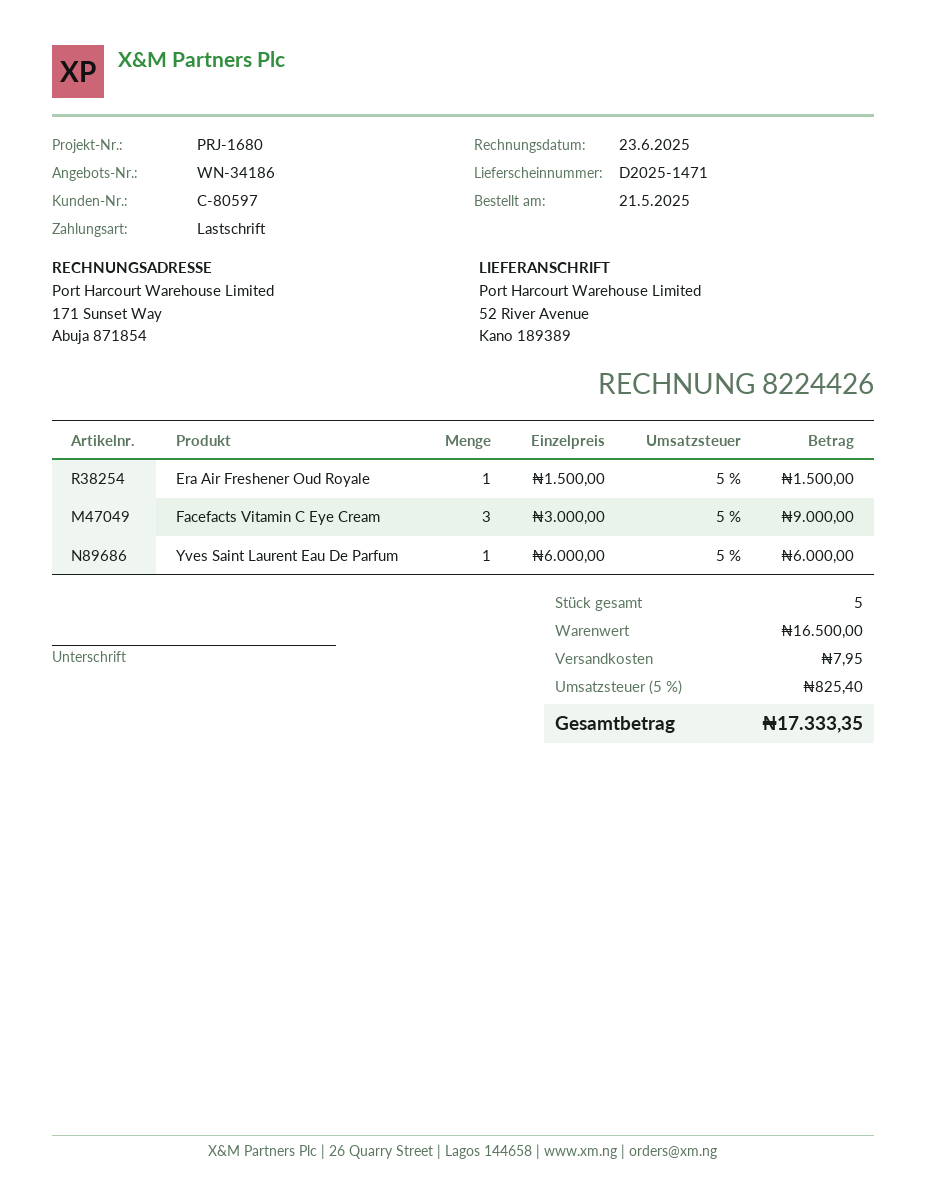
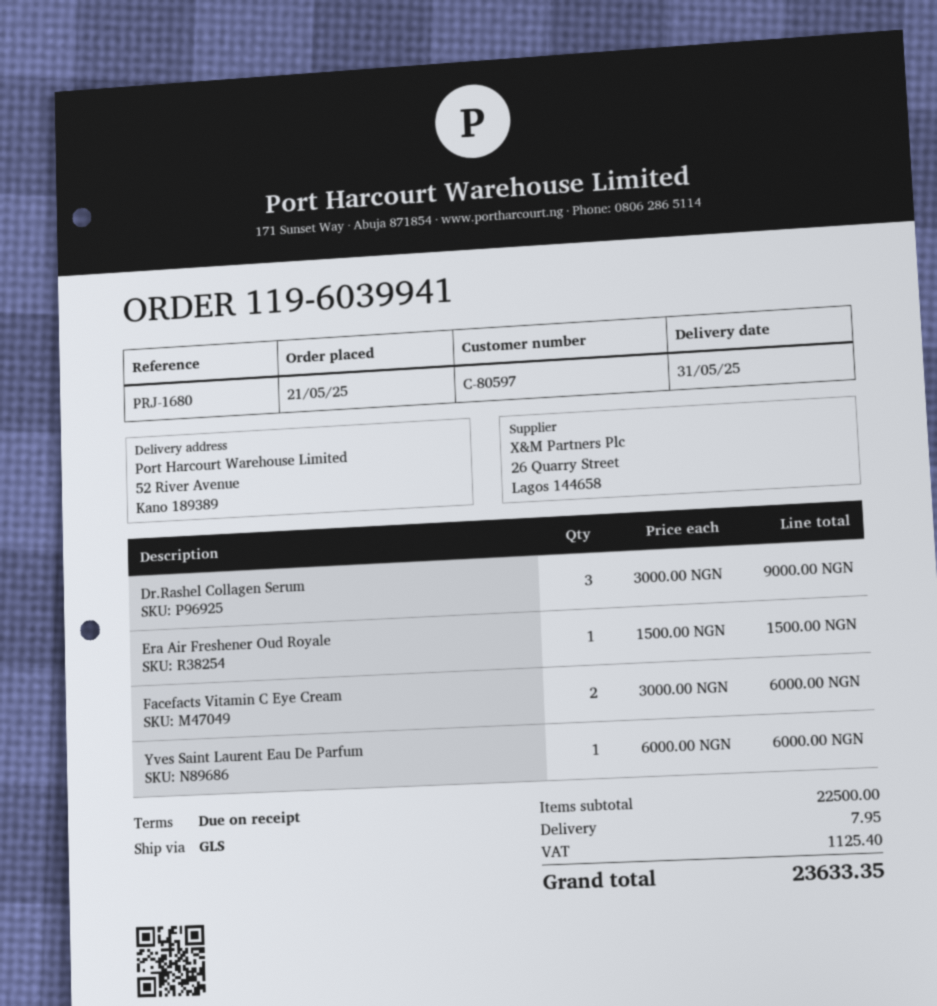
Facefacts Vitamin C Eye Cream: 3 x 3000.00 = 9000.00 -> 2 x 3000.00 = 6000.00
Dr.Rashel Collagen Serum: none -> 3 x 3000.00 = 9000.00
subtotal: 16500.00 -> 22500.00
tax: 825.40 -> 1125.40
total: 17333.35 -> 23633.35

